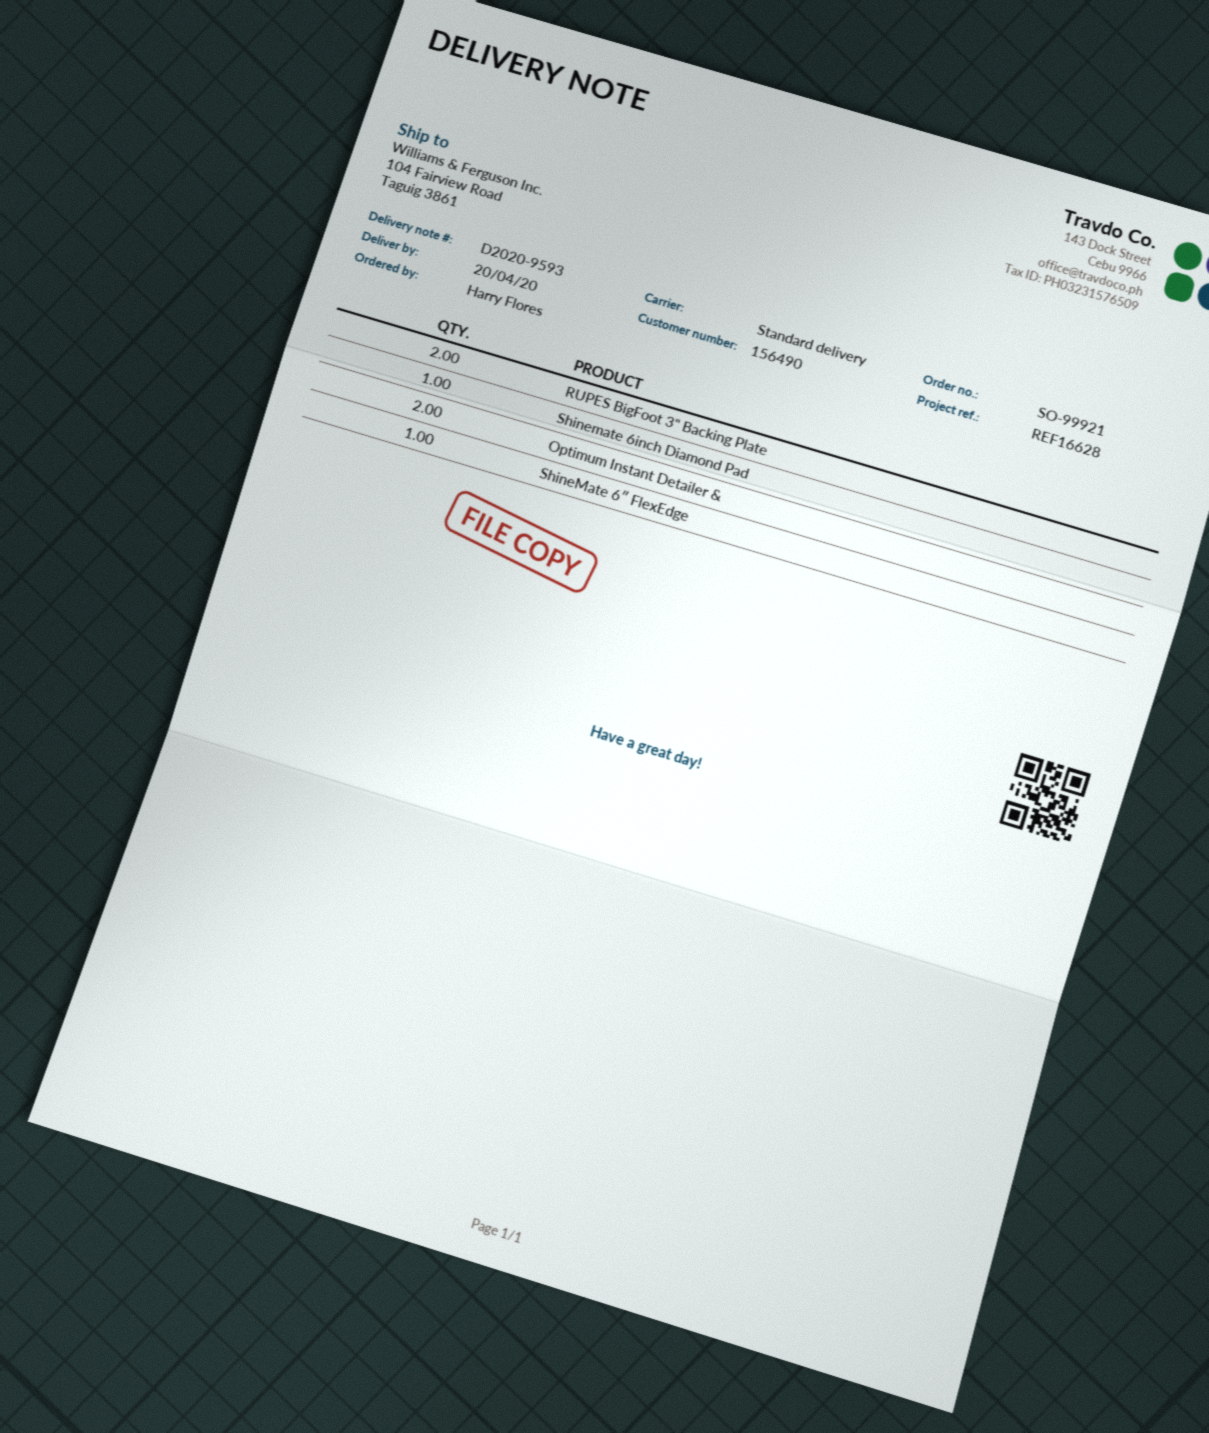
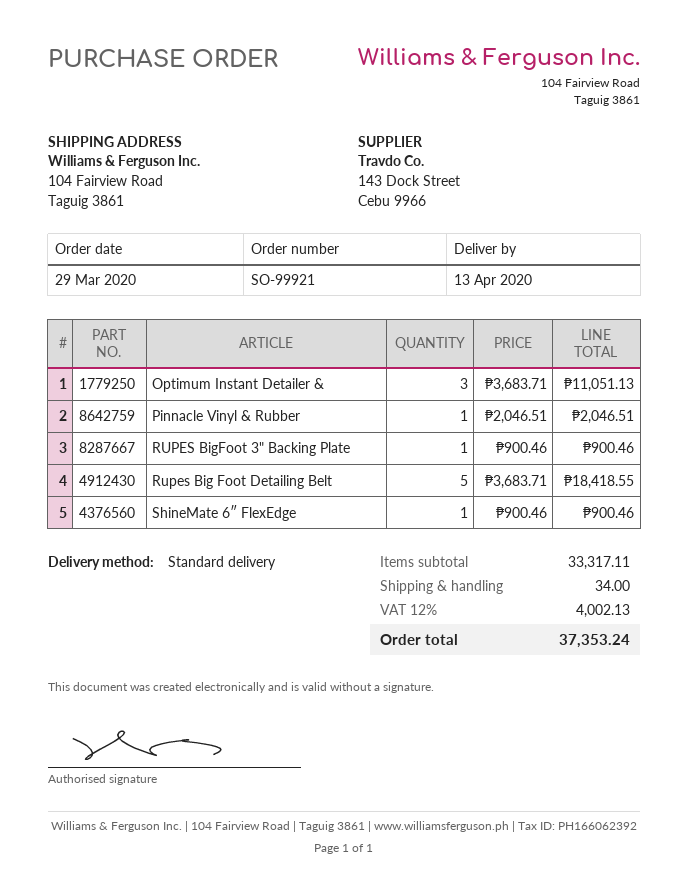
delivery date: 2020-04-20 -> 2020-04-13
RUPES BigFoot 3" Backing Plate: 2 -> 1
Shinemate 6inch Diamond Pad: 1 -> none
Optimum Instant Detailer &: 2 -> 3
Pinnacle Vinyl & Rubber: none -> 1
Rupes Big Foot Detailing Belt: none -> 5

